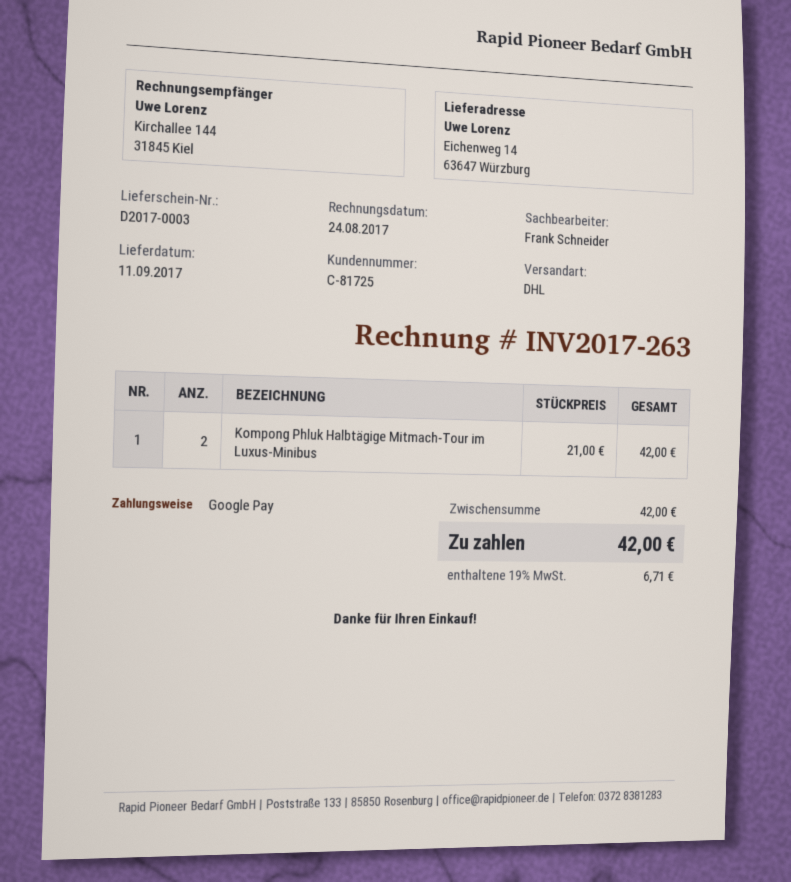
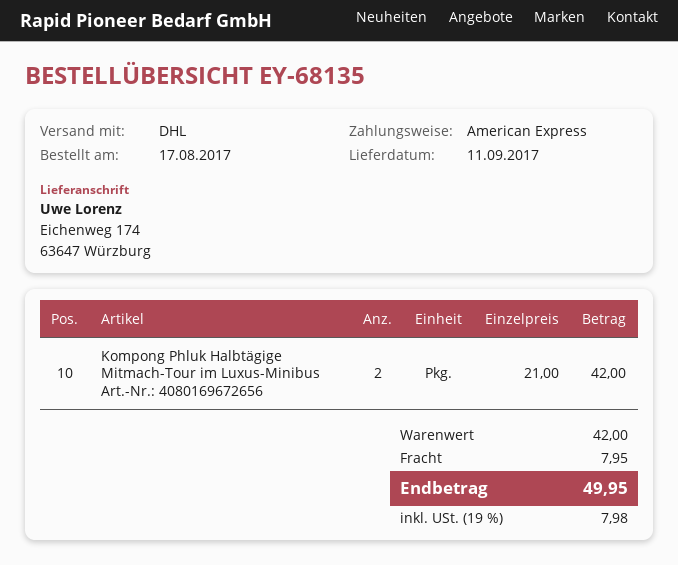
payment method: Google Pay -> American Express
ship to: Eichenweg 14, 63647 Würzburg -> Eichenweg 174, 63647 Würzburg
shipping: none -> 7.95
tax: 19% = 6.71 -> 19% = 7.98
total: 42.00 -> 49.95

